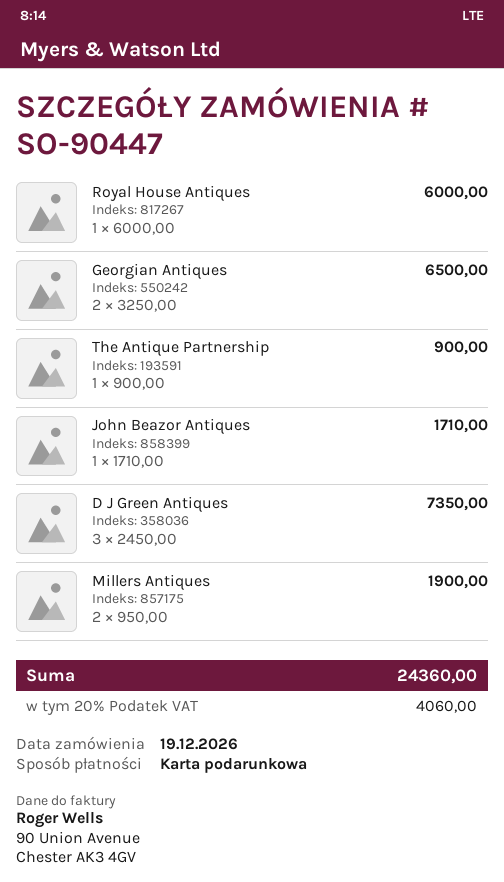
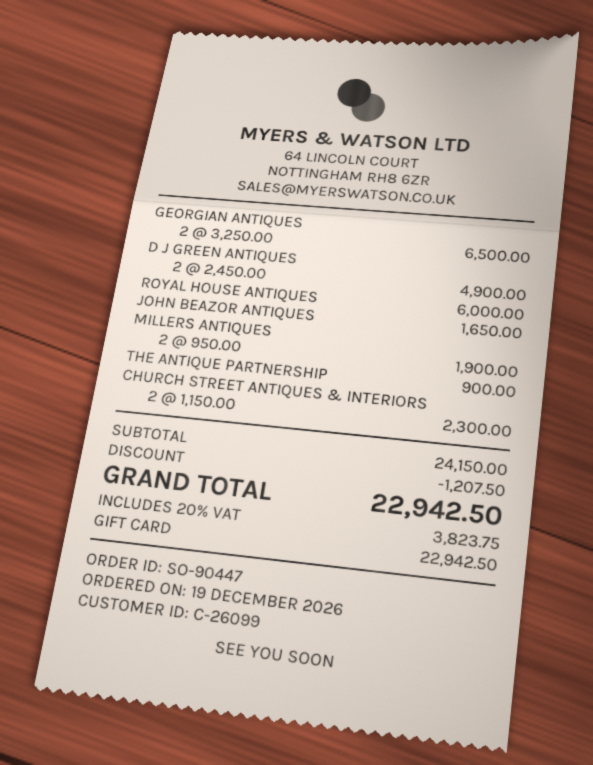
John Beazor Antiques: 1 x 1710.00 = 1710.00 -> 1 x 1650.00 = 1650.00
D J Green Antiques: 3 x 2450.00 = 7350.00 -> 2 x 2450.00 = 4900.00
CHURCH STREET ANTIQUES & INTERIORS: none -> 2 x 1150.00 = 2300.00
discount: none -> 1207.50
tax: 20% = 4060.00 -> 20% = 3823.75
total: 24360.00 -> 22942.50

